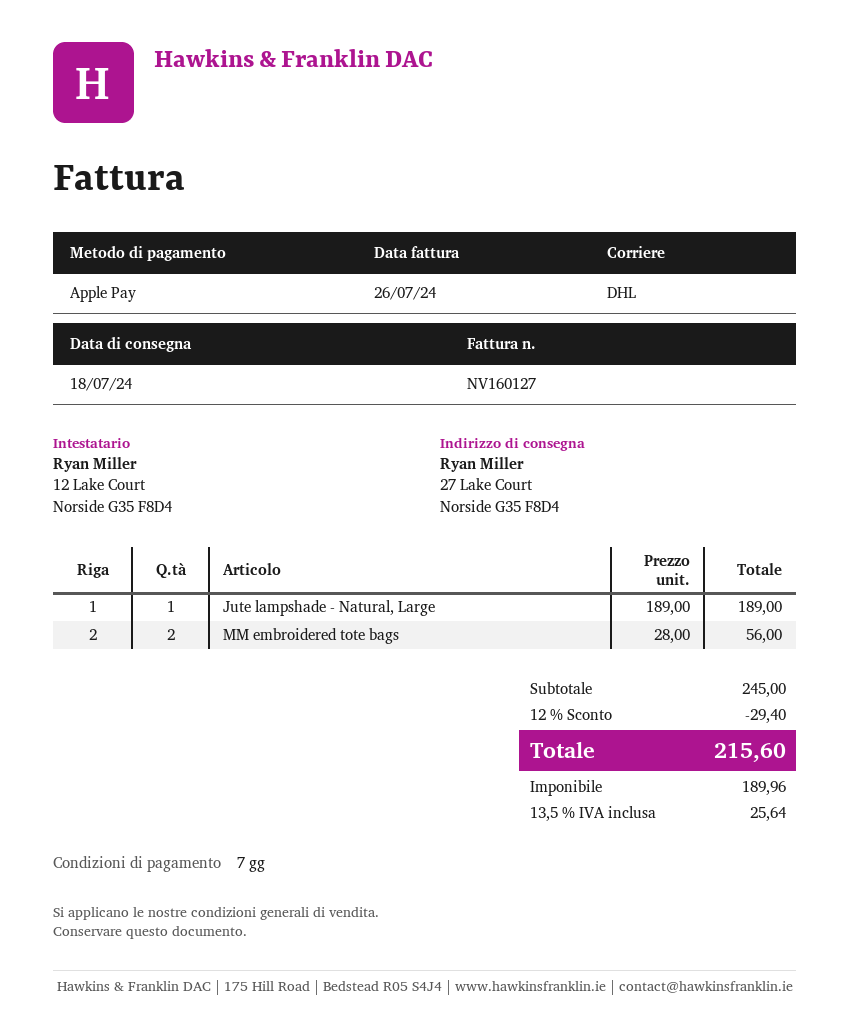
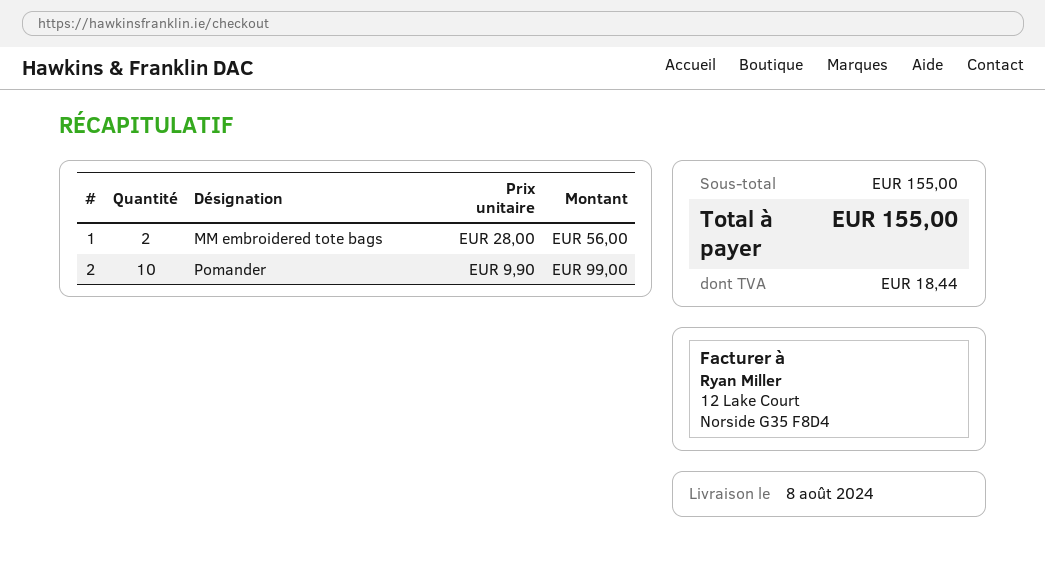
delivery date: 2024-07-18 -> 2024-08-08
Jute lampshade - Natural, Large: 1 x 189.00 = 189.00 -> none
Pomander: none -> 10 x 9.90 = 99.00
subtotal: 245.00 -> 155.00
discount: 12% = 29.40 -> none
tax: 25.64 -> 18.44
total: 215.60 -> 155.00

